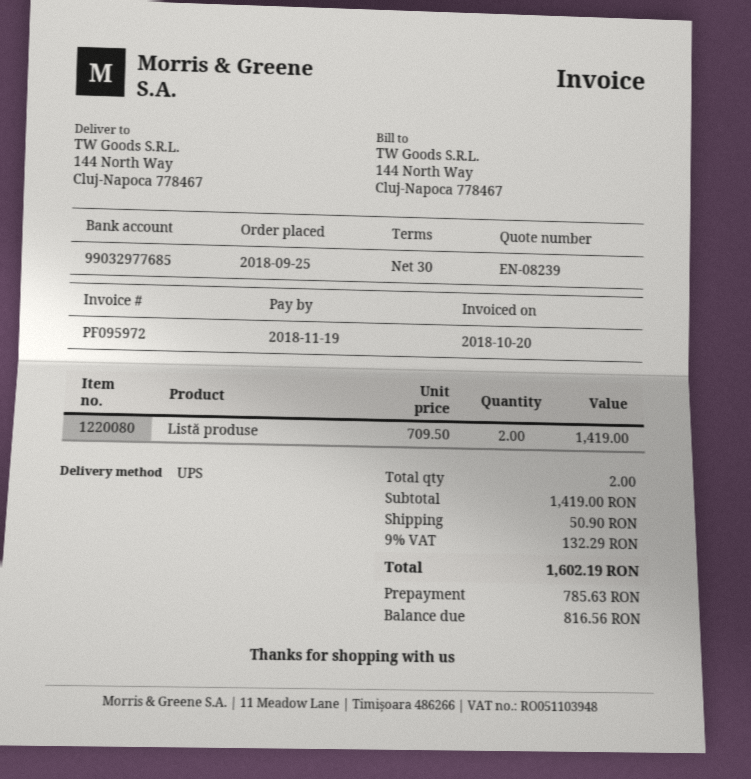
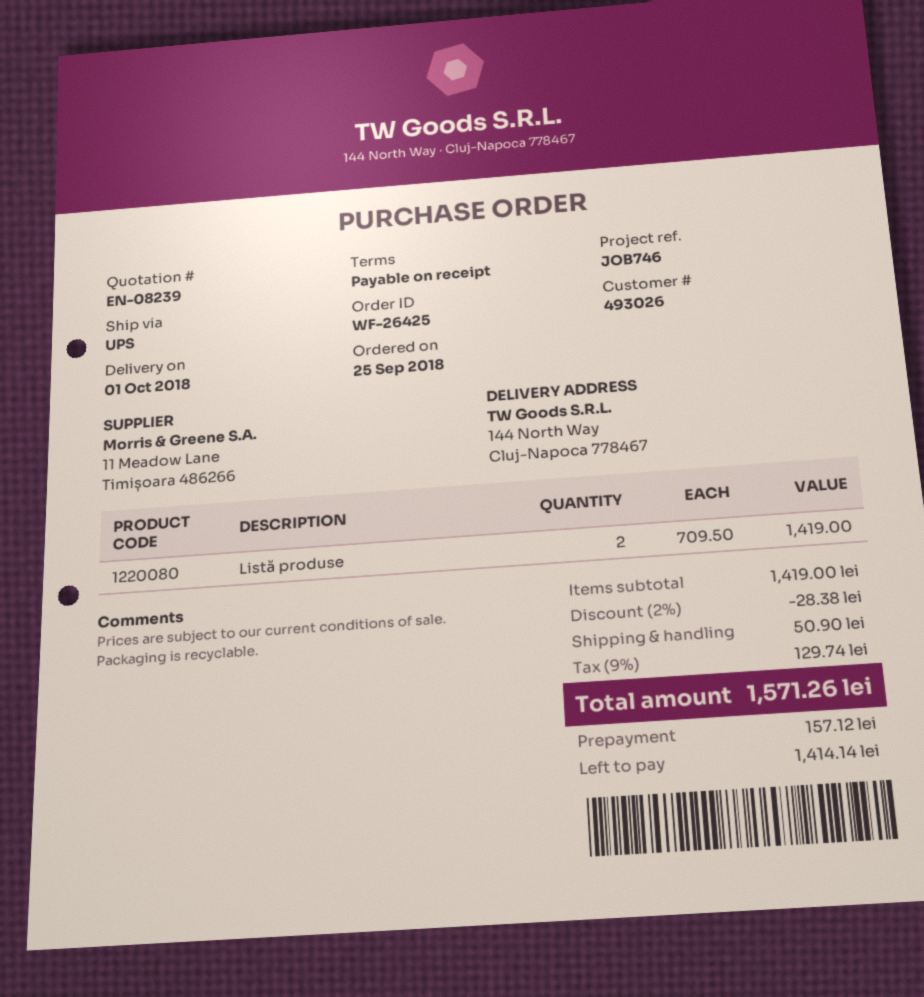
payment terms: 30 days -> on receipt
discount: none -> 2% = 28.38
tax: 9% = 132.29 -> 9% = 129.74
total: 1602.19 -> 1571.26
deposit: 785.63 -> 157.12
balance: 816.56 -> 1414.14

